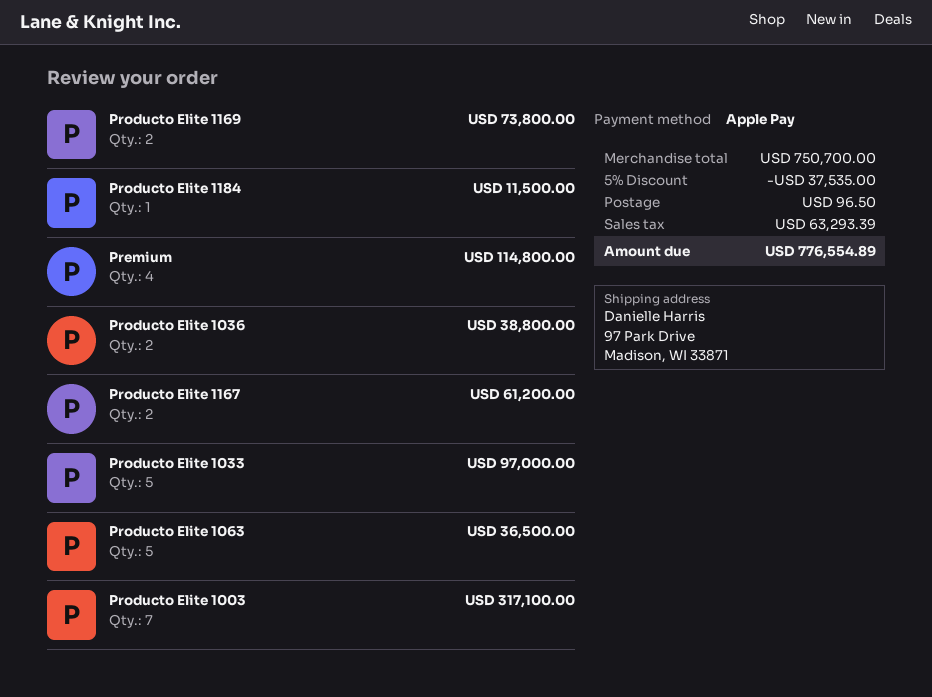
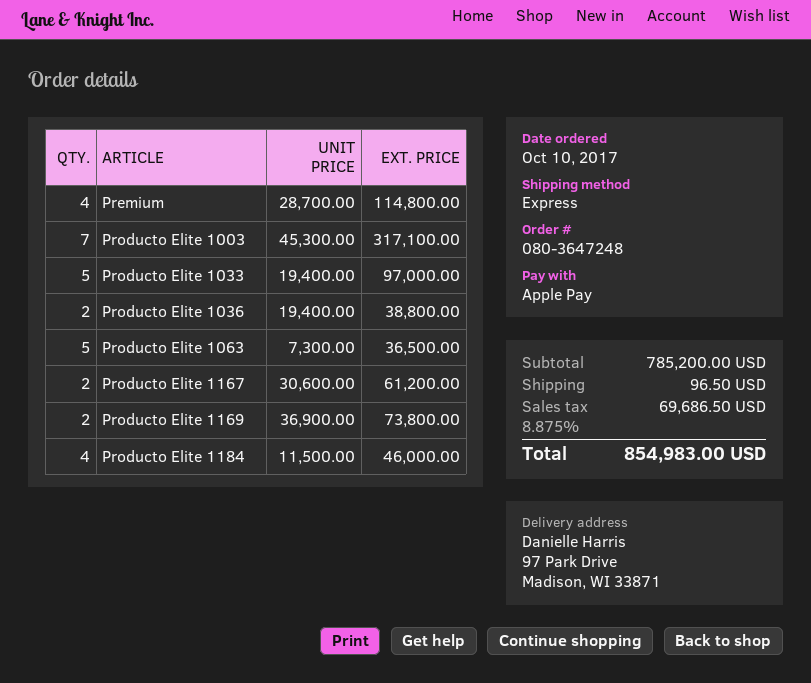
Producto Elite 1184: 1 for 11500.00 -> 4 for 46000.00
subtotal: 750700.00 -> 785200.00
discount: 5% = 37535.00 -> none
tax: 63293.39 -> 69686.50
total: 776554.89 -> 854983.00

